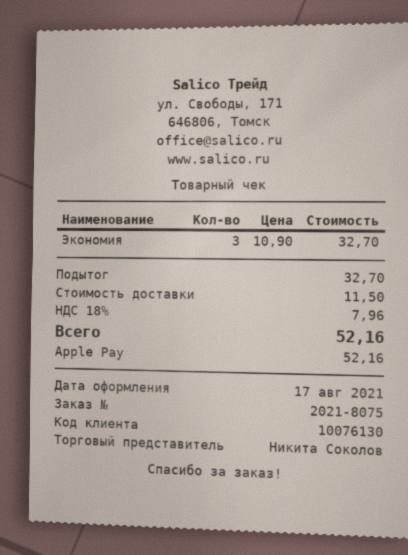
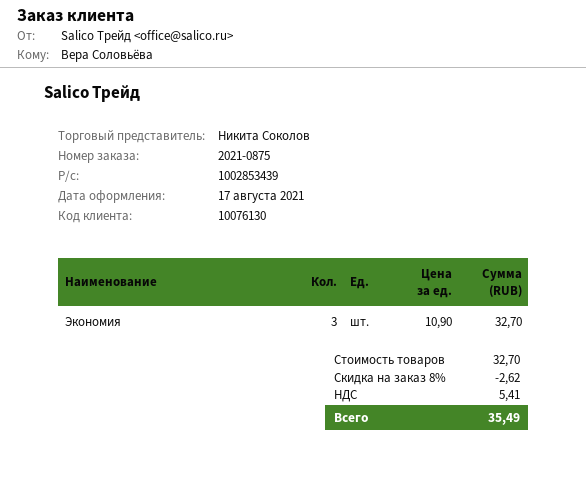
order number: 2021-8075 -> 2021-0875
discount: none -> 8% = 2.62
shipping: 11.50 -> none
tax: 7.96 -> 5.41
total: 52.16 -> 35.49

